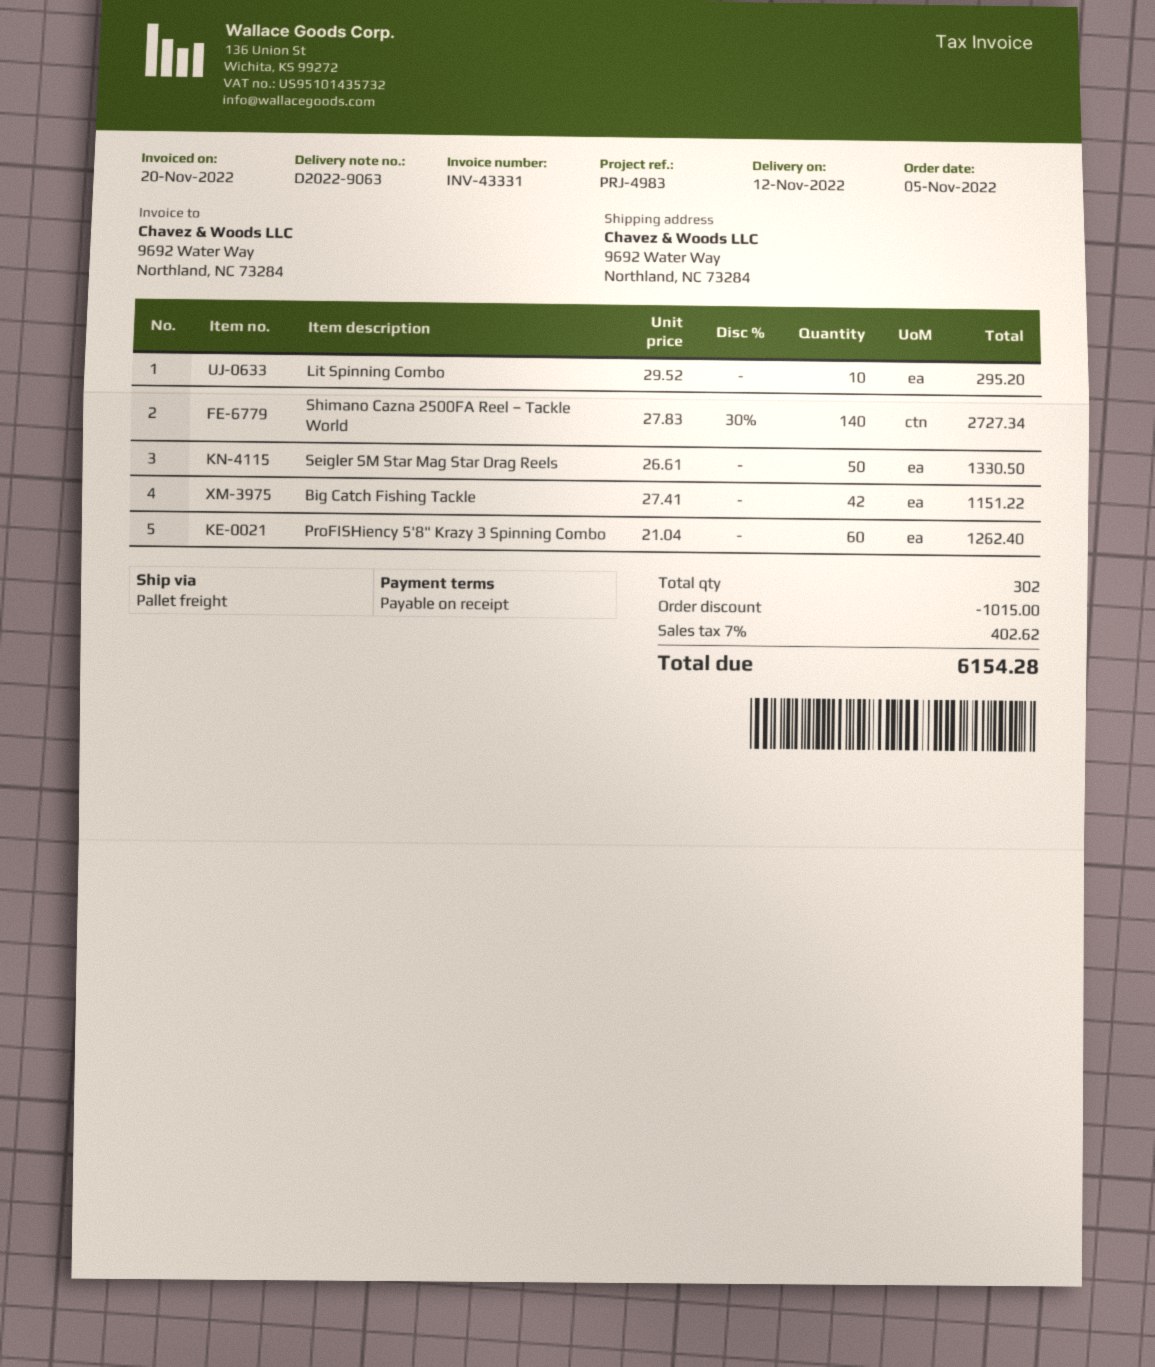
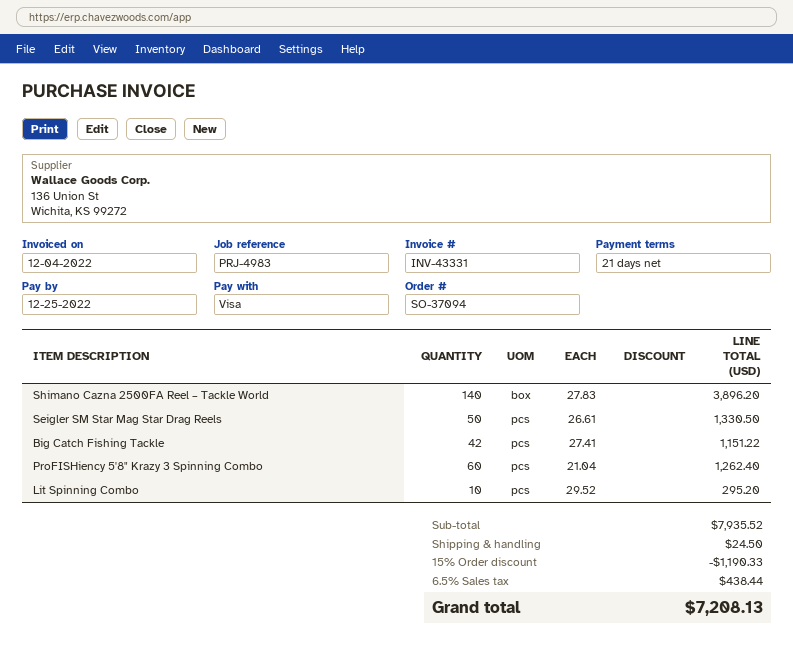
invoice date: 2022-11-20 -> 2022-12-04
payment terms: on receipt -> 21 days
Shimano Cazna 2500FA Reel – Tackle World: 140 x 27.83 - 30% = 2727.34 -> 140 x 27.83 = 3896.20
discount: 1015.00 -> 1190.33
shipping: none -> 24.50
tax: 7% = 402.62 -> 6.5% = 438.44
total: 6154.28 -> 7208.13

